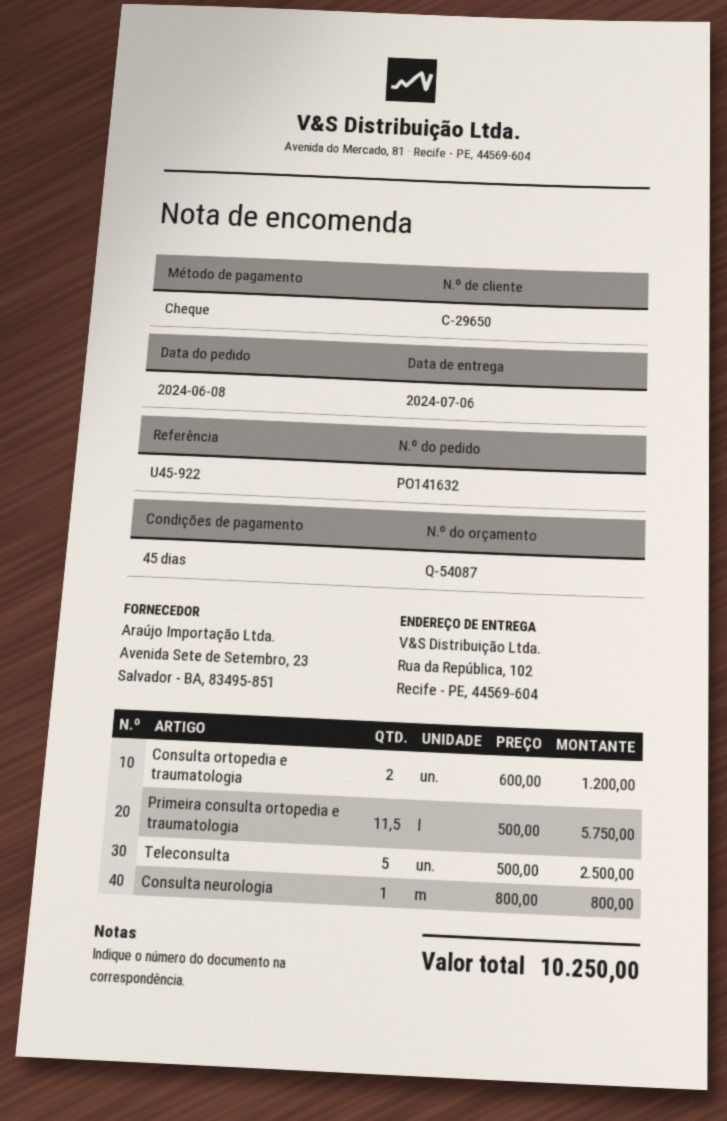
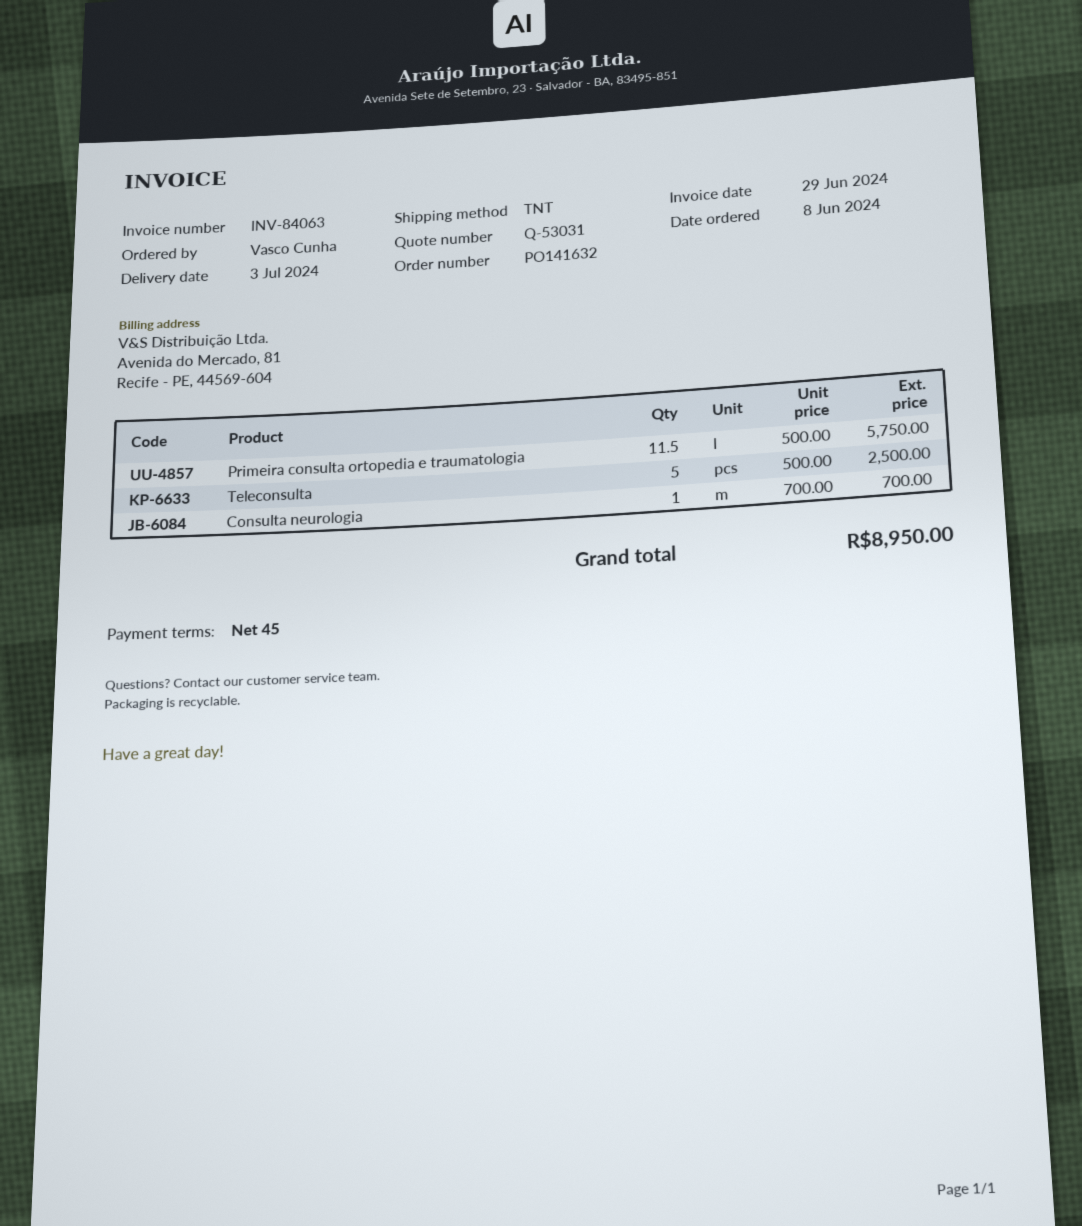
quote number: Q-54087 -> Q-53031
delivery date: 2024-07-06 -> 2024-07-03
Consulta ortopedia e traumatologia: 2 x 600.00 = 1200.00 -> none
Consulta neurologia: 1 x 800.00 = 800.00 -> 1 x 700.00 = 700.00
total: 10250.00 -> 8950.00

